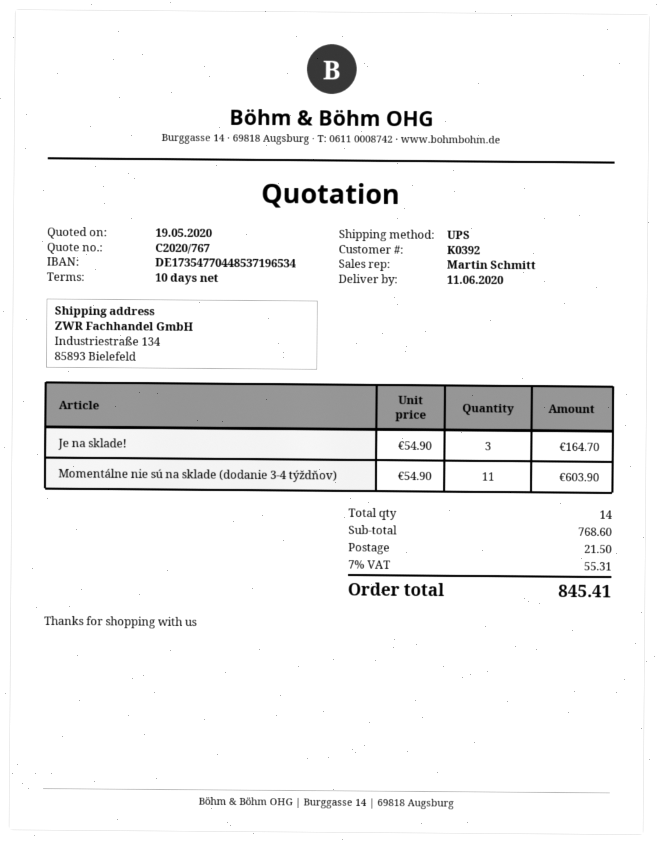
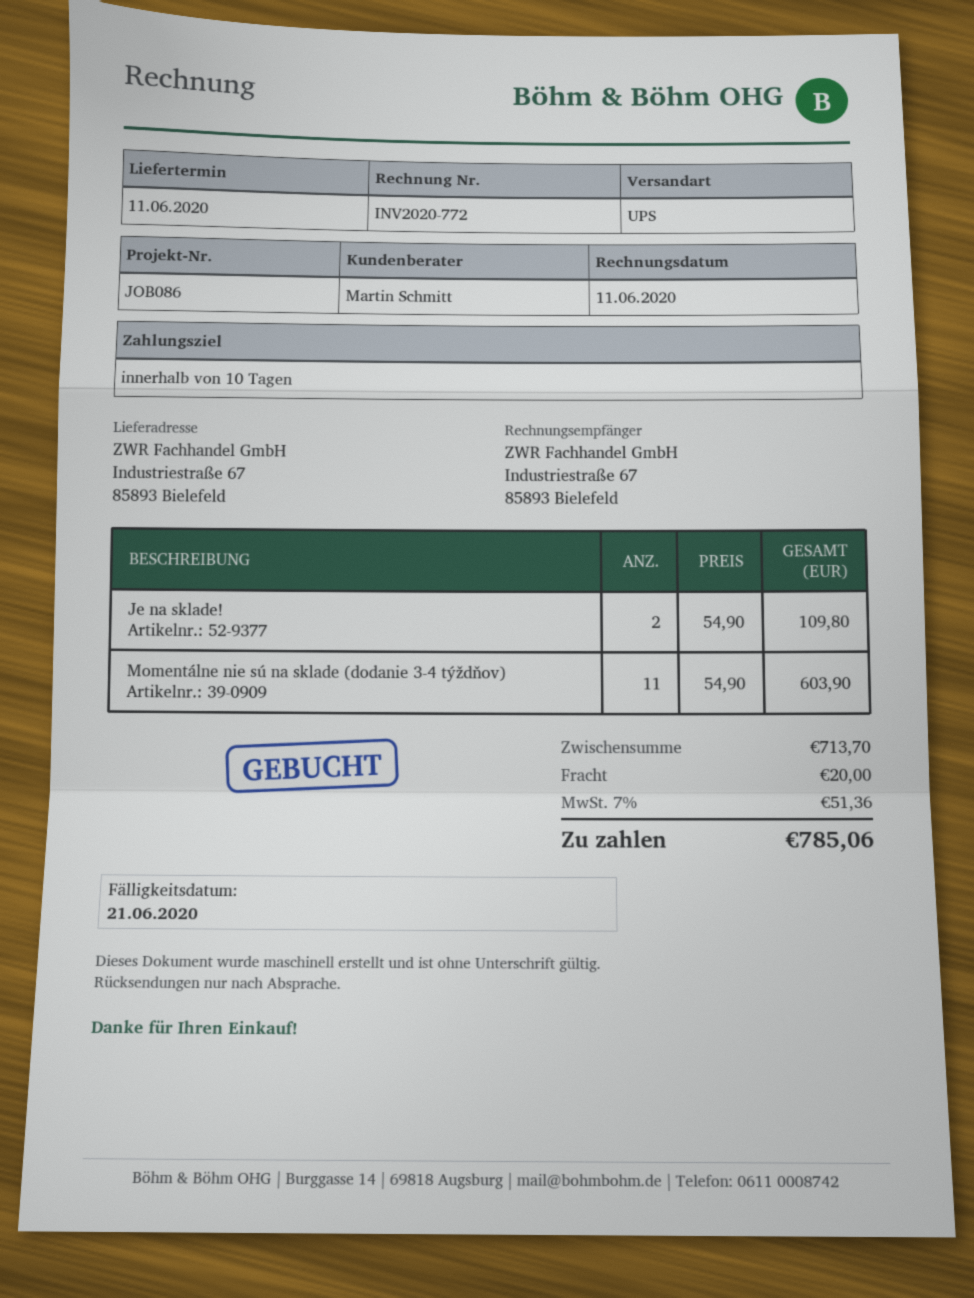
ship to: Industriestraße 134, 85893 Bielefeld -> Industriestraße 67, 85893 Bielefeld
Je na sklade!: 3 x 54.90 = 164.70 -> 2 x 54.90 = 109.80
subtotal: 768.60 -> 713.70
shipping: 21.50 -> 20.00
tax: 7% = 55.31 -> 7% = 51.36
total: 845.41 -> 785.06

